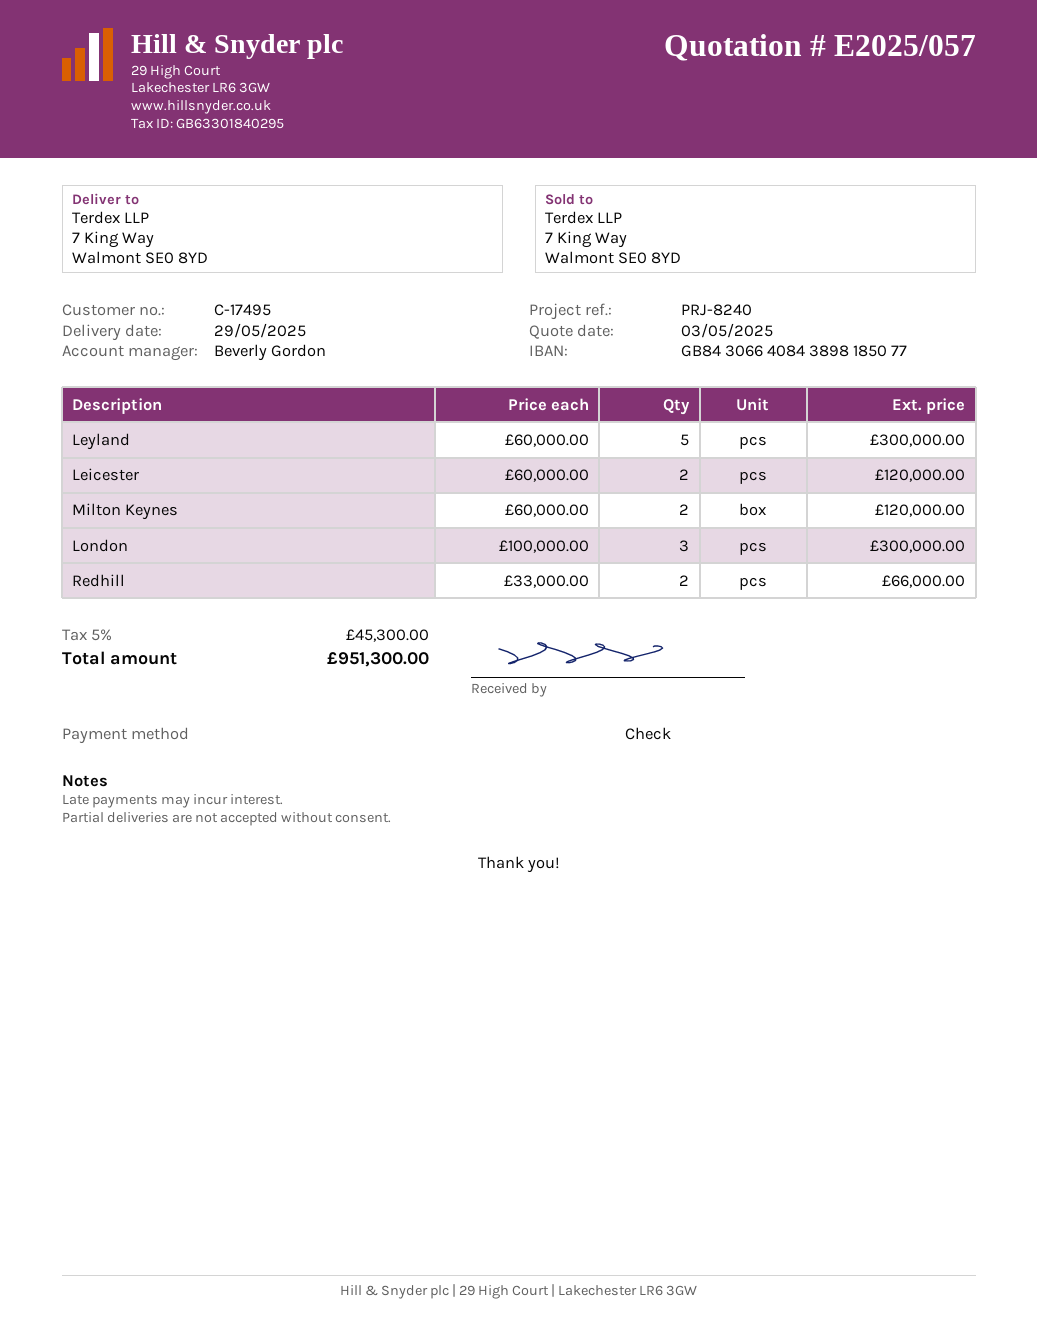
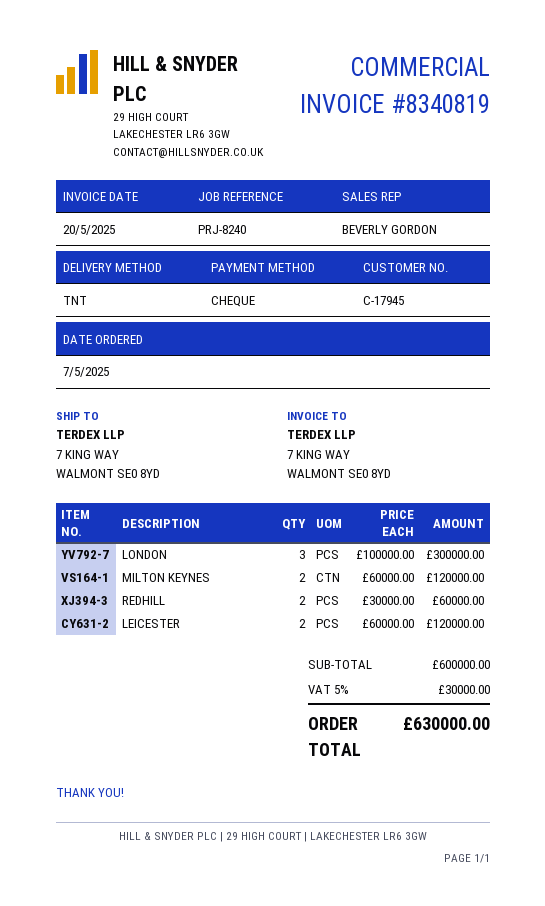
customer number: C-17495 -> C-17945
Leyland: 5 x 60000.00 = 300000.00 -> none
Redhill: 2 x 33000.00 = 66000.00 -> 2 x 30000.00 = 60000.00
tax: 5% = 45300.00 -> 5% = 30000.00
total: 951300.00 -> 630000.00

